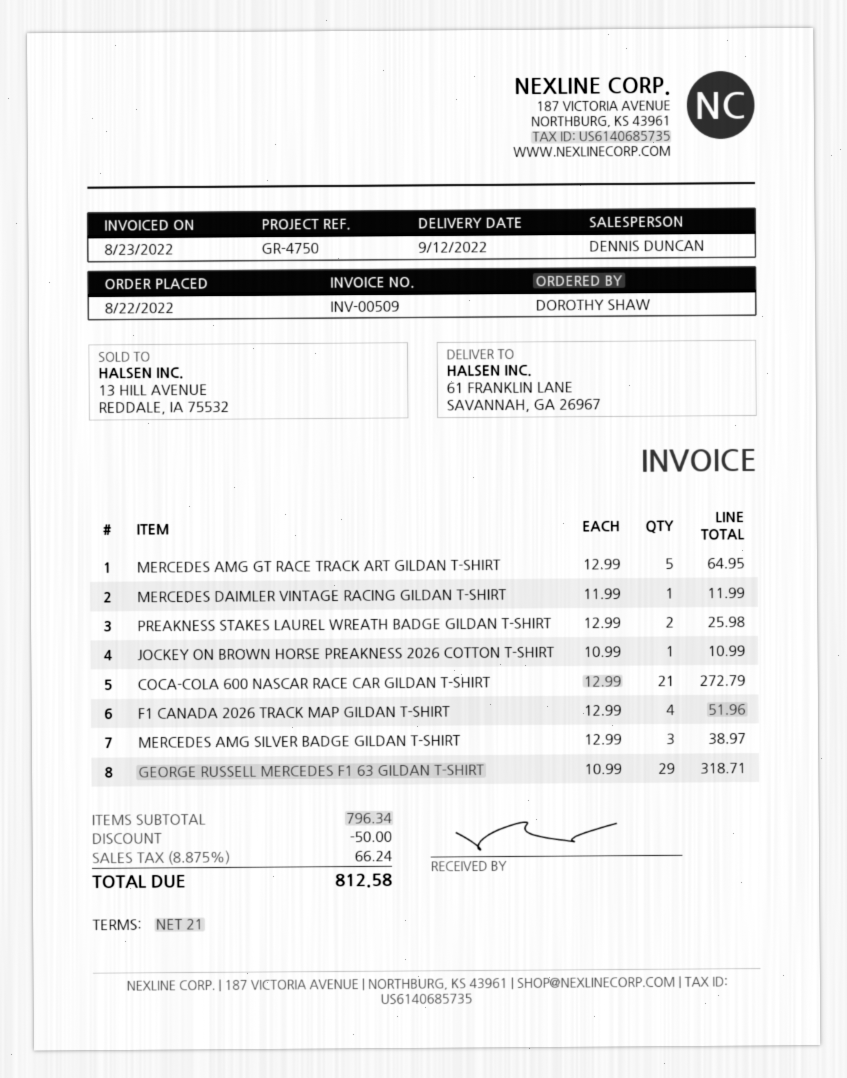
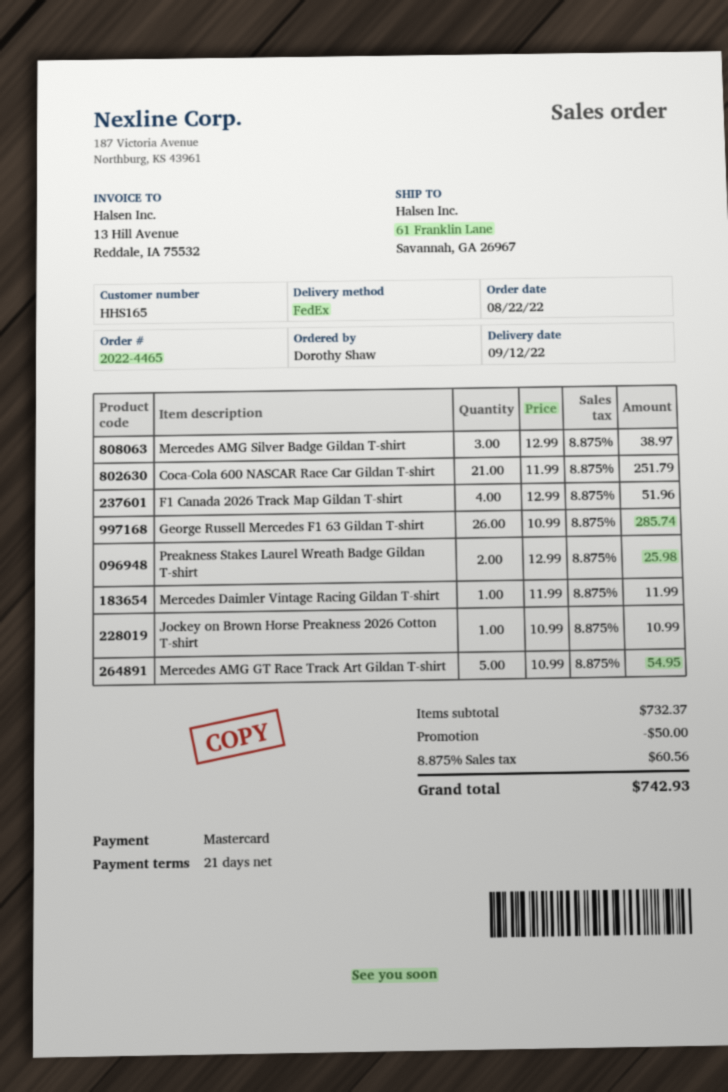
MERCEDES AMG GT RACE TRACK ART GILDAN T-SHIRT: 5 x 12.99 = 64.95 -> 5 x 10.99 = 54.95
COCA-COLA 600 NASCAR RACE CAR GILDAN T-SHIRT: 21 x 12.99 = 272.79 -> 21 x 11.99 = 251.79
GEORGE RUSSELL MERCEDES F1 63 GILDAN T-SHIRT: 29 x 10.99 = 318.71 -> 26 x 10.99 = 285.74
subtotal: 796.34 -> 732.37
tax: 8.875% = 66.24 -> 8.875% = 60.56
total: 812.58 -> 742.93

